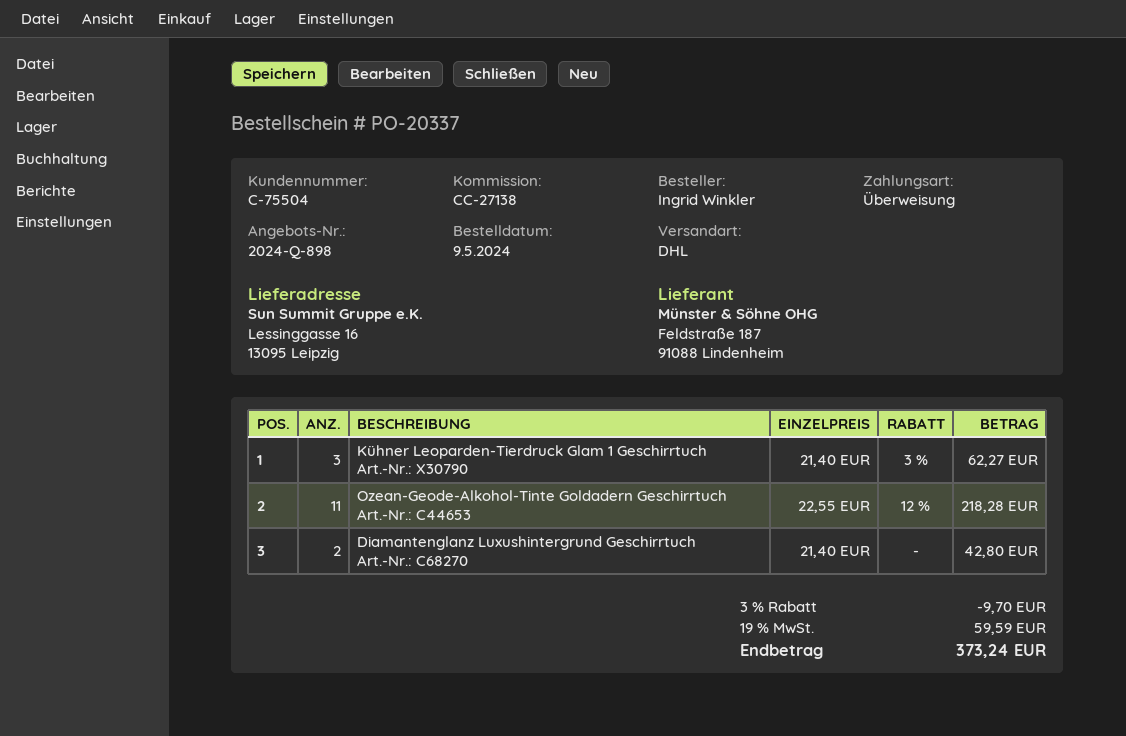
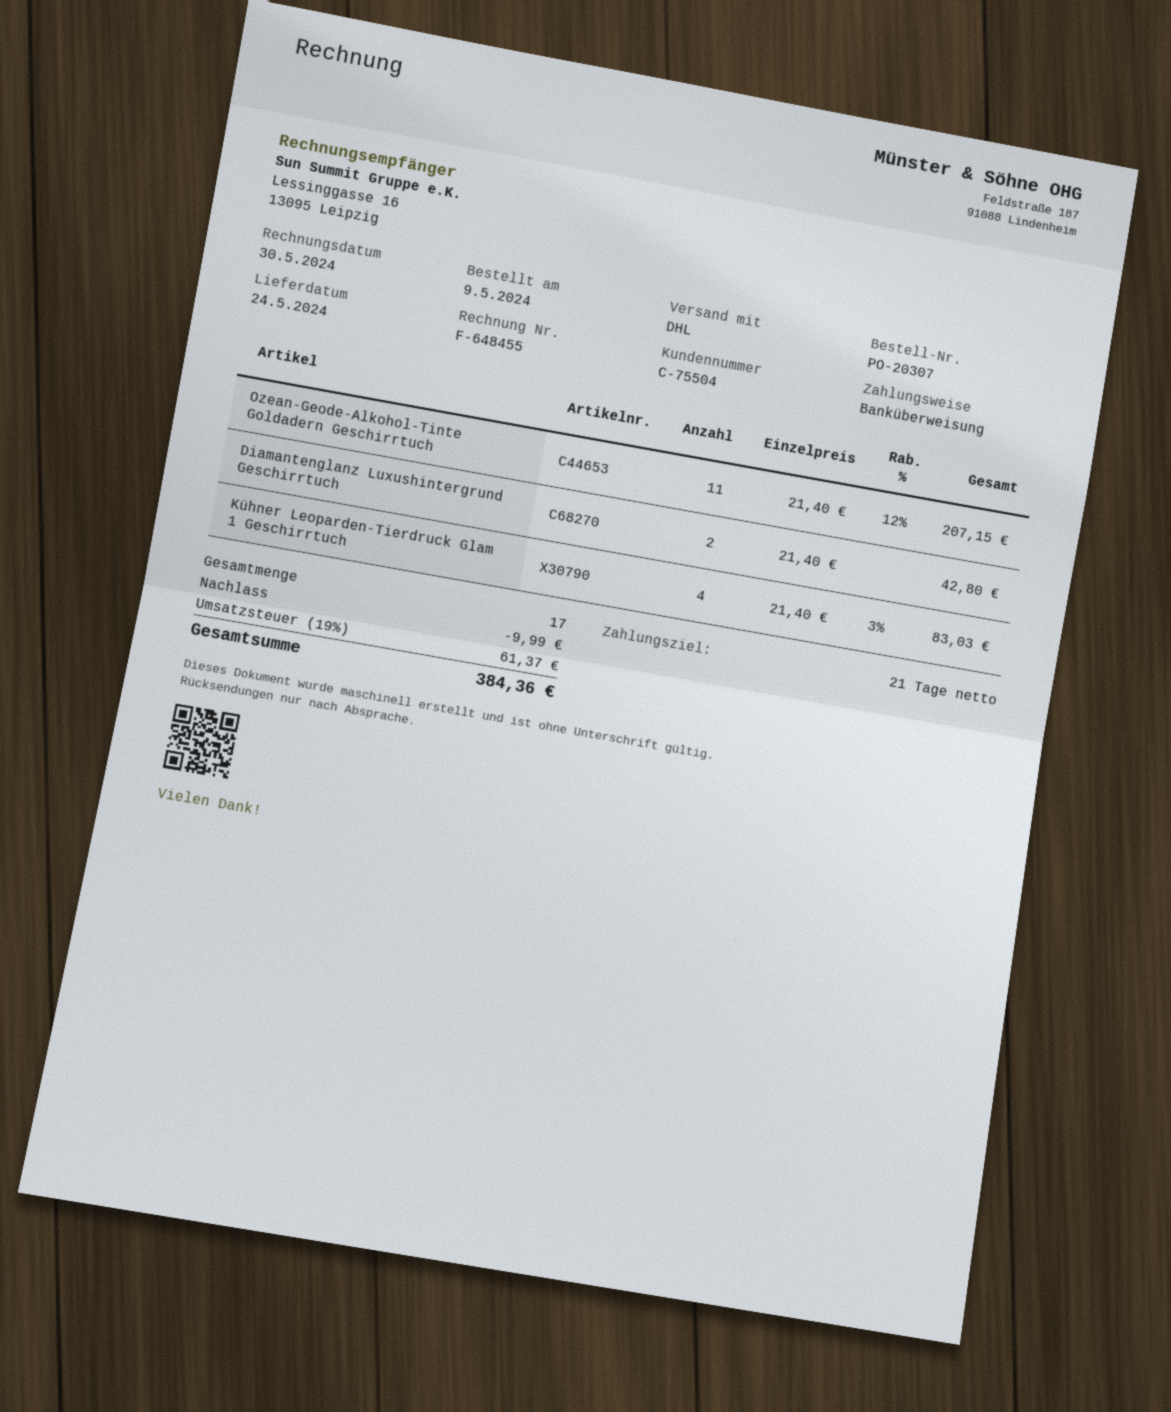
order number: PO-20337 -> PO-20307
Kühner Leoparden-Tierdruck Glam 1 Geschirrtuch: 3 x 21.40 - 3% = 62.27 -> 4 x 21.40 - 3% = 83.03
Ozean-Geode-Alkohol-Tinte Goldadern Geschirrtuch: 11 x 22.55 - 12% = 218.28 -> 11 x 21.40 - 12% = 207.15
discount: 9.70 -> 9.99
tax: 19% = 59.59 -> 19% = 61.37
total: 373.24 -> 384.36

